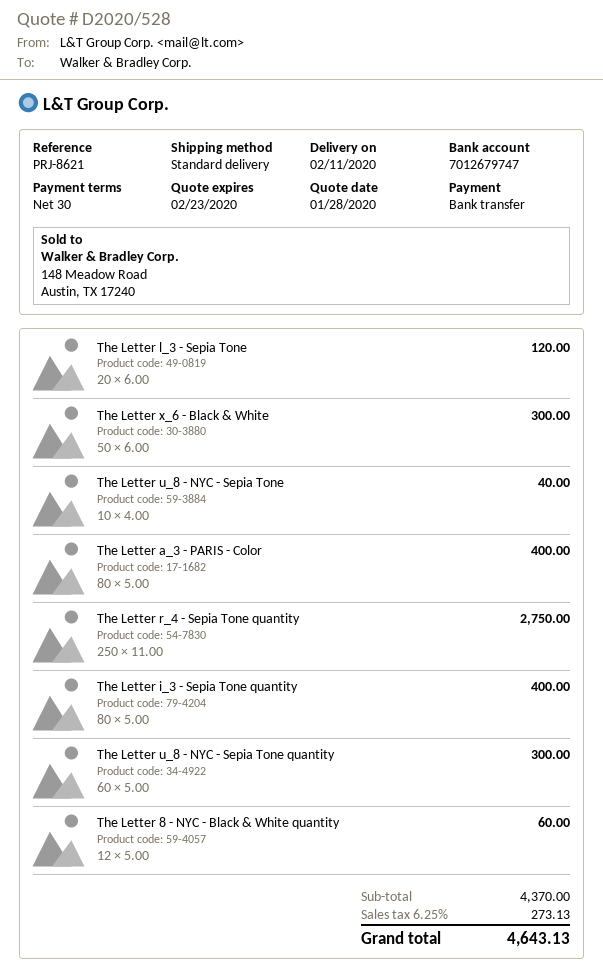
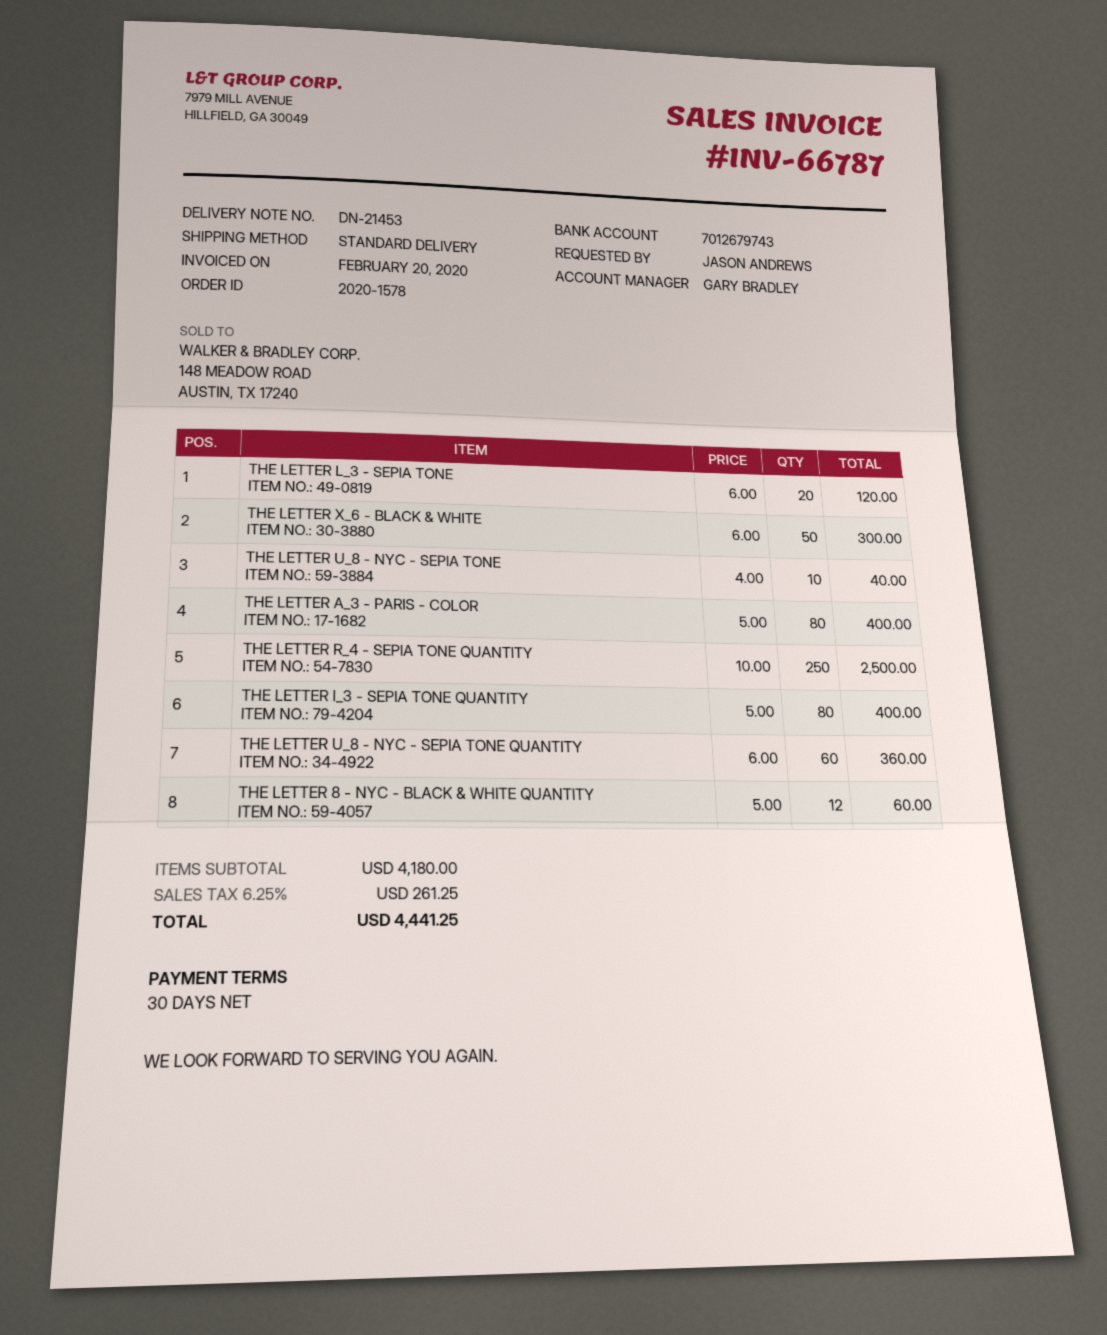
bank account: 7012679747 -> 7012679743
The Letter r_4 - Sepia Tone quantity: 250 x 11.00 = 2750.00 -> 250 x 10.00 = 2500.00
The Letter u_8 - NYC - Sepia Tone quantity: 60 x 5.00 = 300.00 -> 60 x 6.00 = 360.00
subtotal: 4370.00 -> 4180.00
tax: 6.25% = 273.13 -> 6.25% = 261.25
total: 4643.13 -> 4441.25

